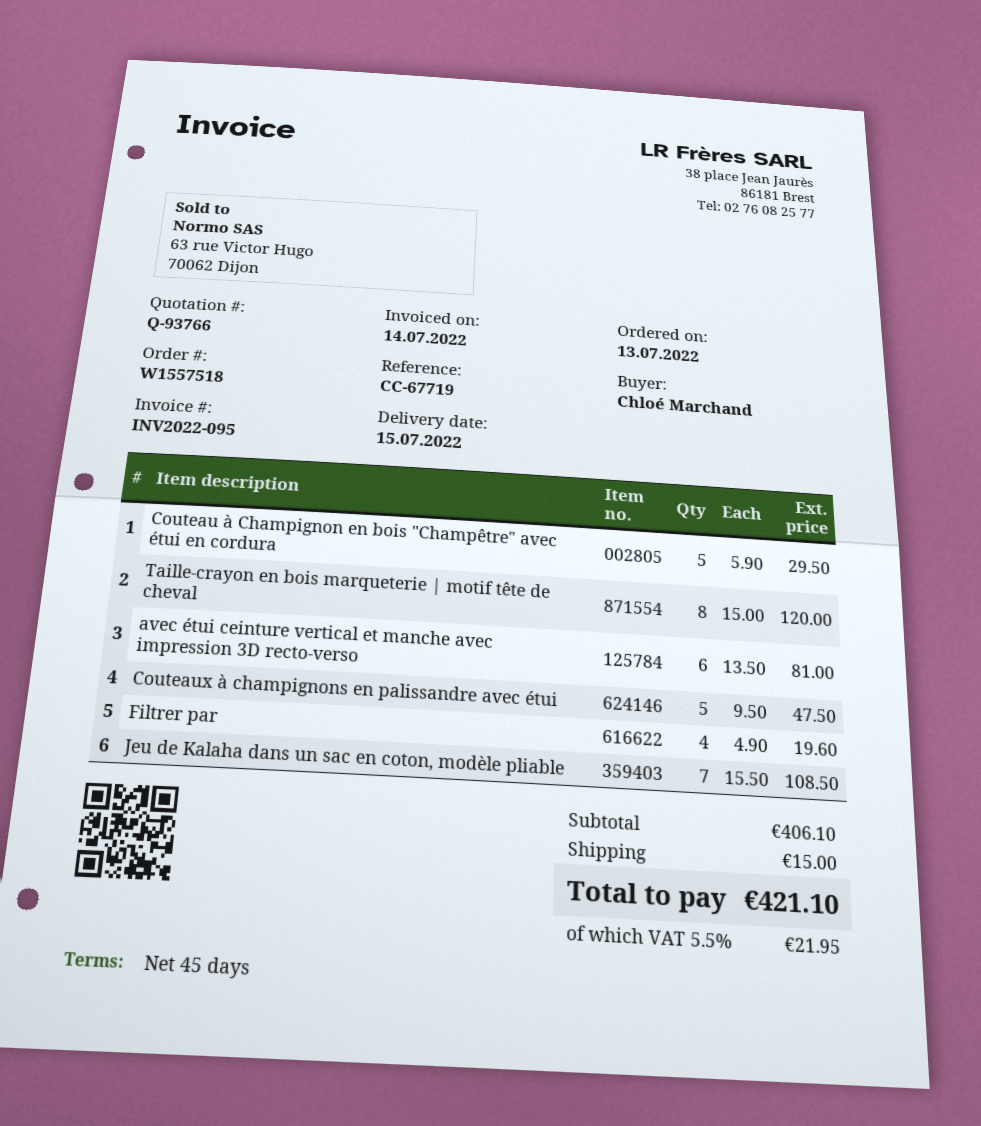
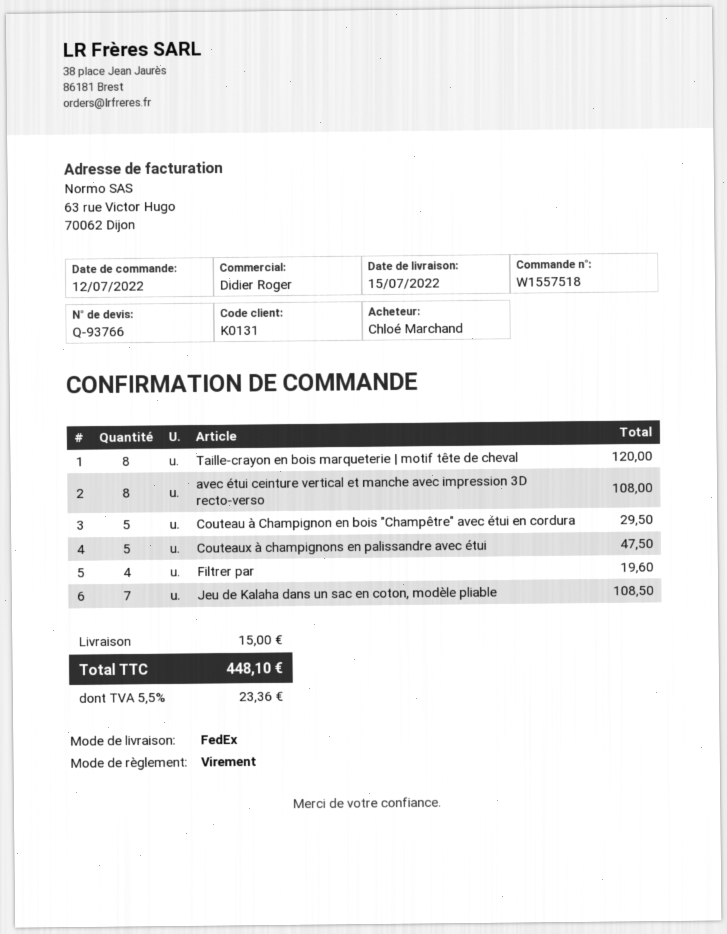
order date: 2022-07-13 -> 2022-07-12
avec étui ceinture vertical et manche avec impression 3D recto-verso: 6 for 81.00 -> 8 for 108.00
tax: 5.5% = 21.95 -> 5.5% = 23.36
total: 421.10 -> 448.10

